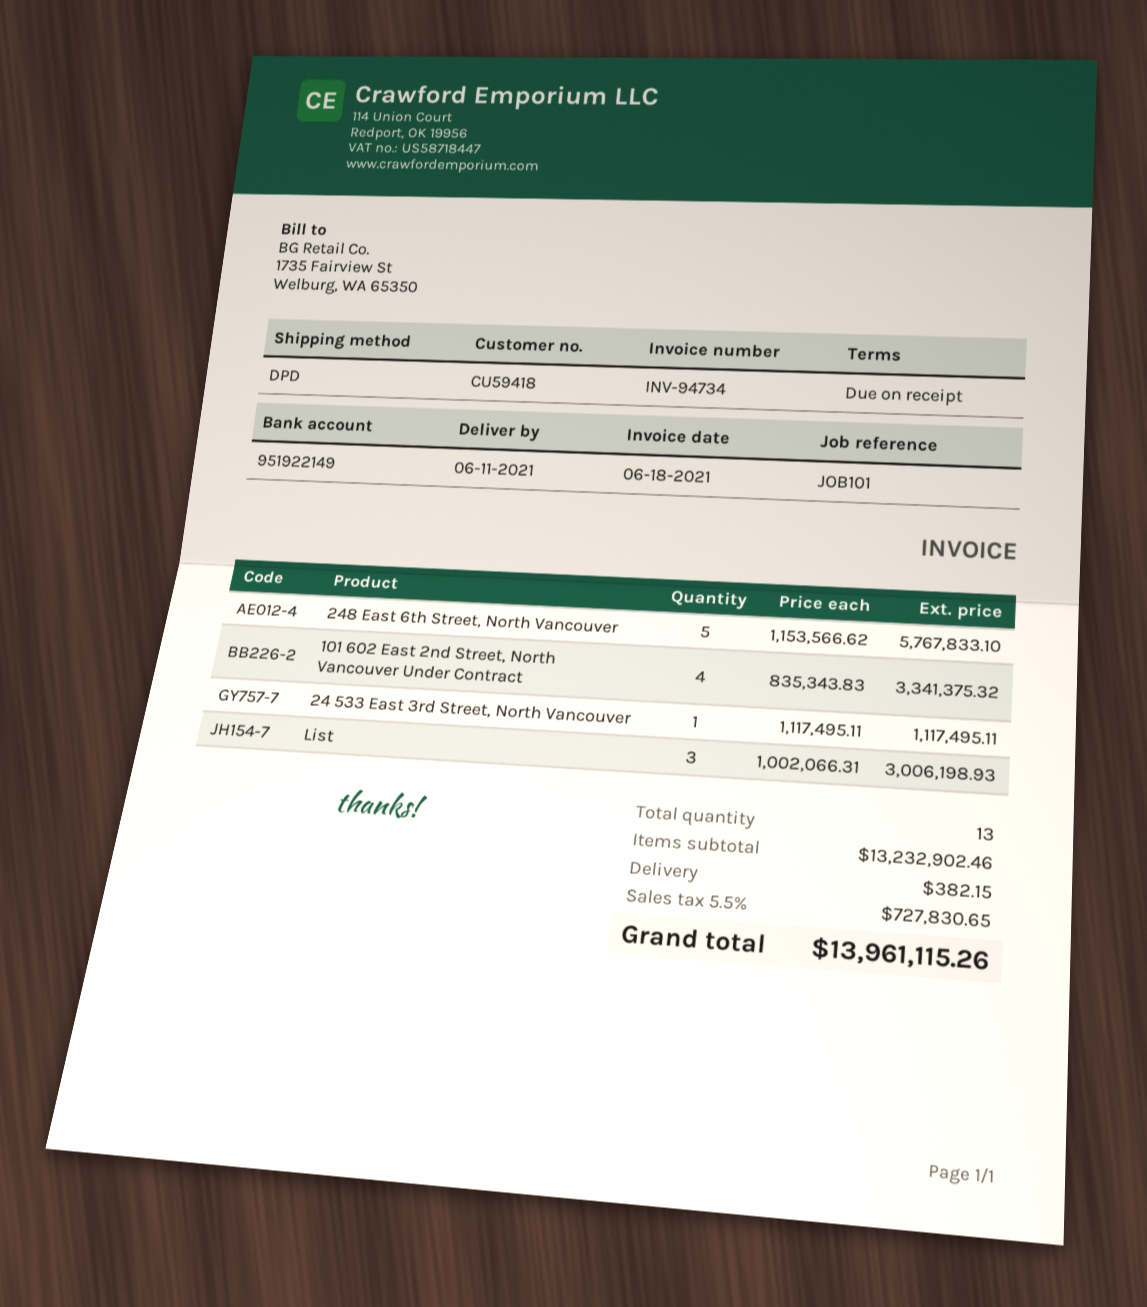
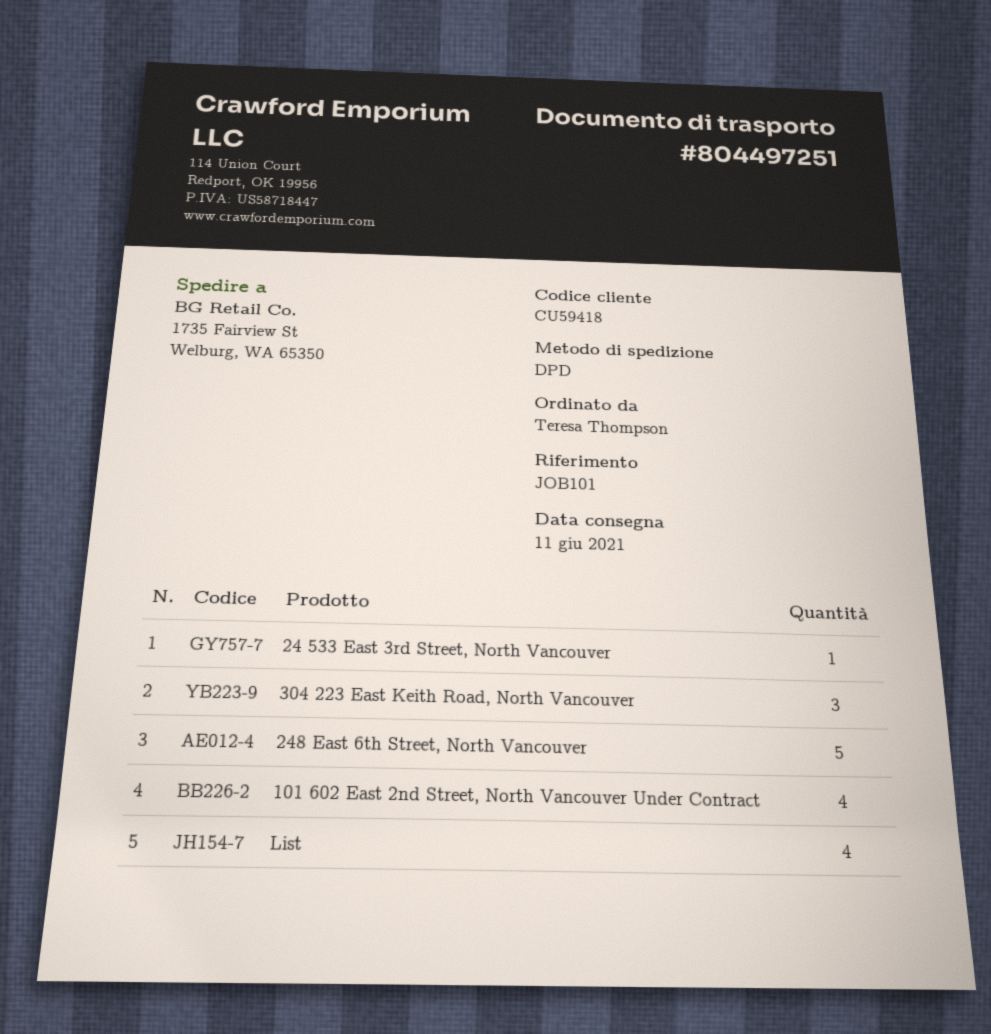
List: 3 -> 4
304 223 East Keith Road, North Vancouver: none -> 3

